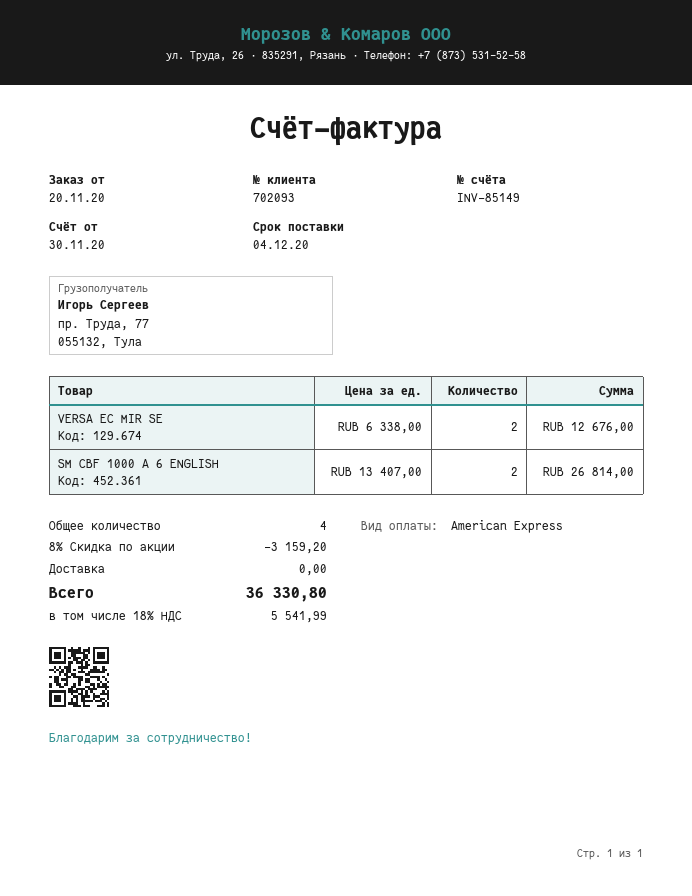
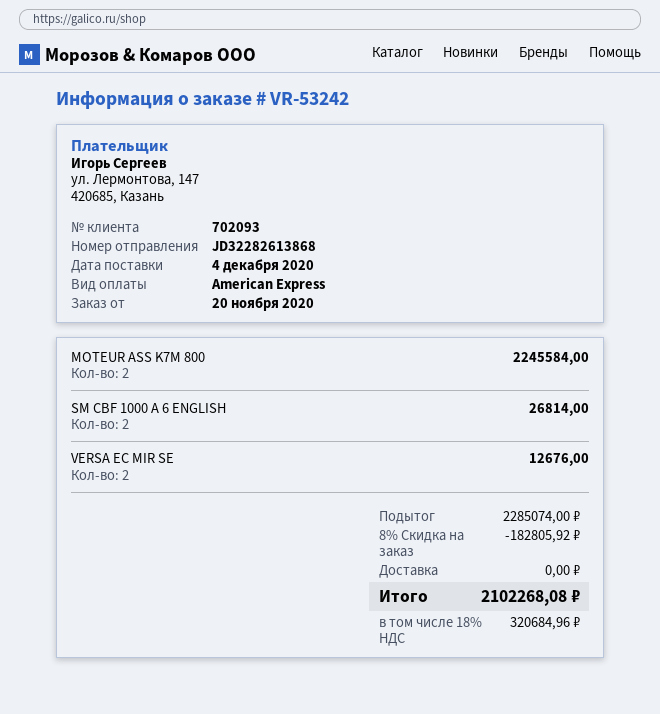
MOTEUR ASS K7M 800: none -> 2 for 2245584.00
discount: 8% = 3159.20 -> 8% = 182805.92
tax: 18% = 5541.99 -> 18% = 320684.96
total: 36330.80 -> 2102268.08

